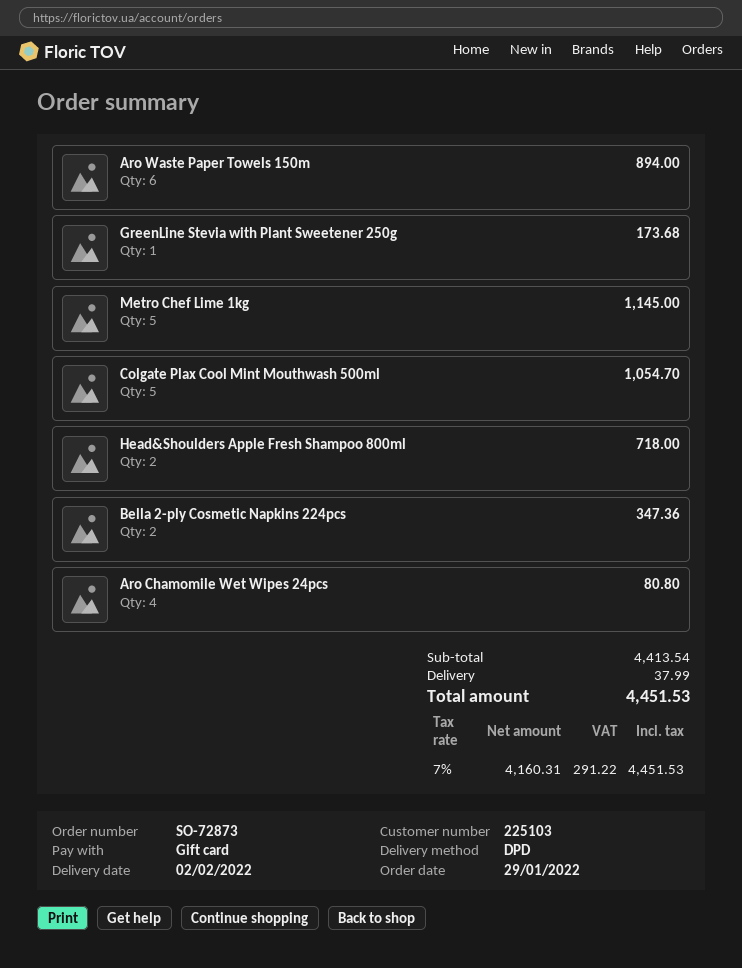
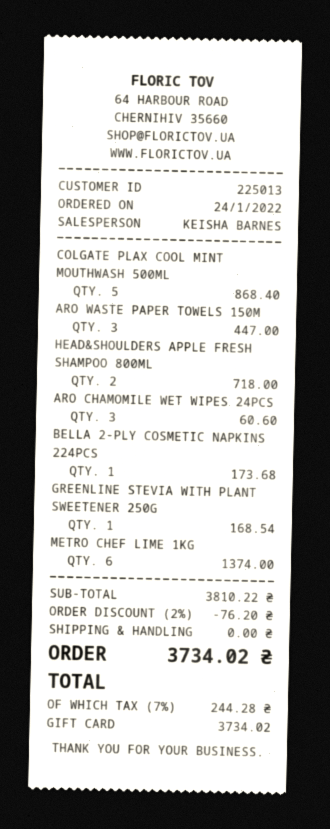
order date: 2022-01-29 -> 2022-01-24
customer number: 225103 -> 225013
Aro Waste Paper Towels 150m: 6 for 894.00 -> 3 for 447.00
GreenLine Stevia with Plant Sweetener 250g: 1 for 173.68 -> 1 for 168.54
Metro Chef Lime 1kg: 5 for 1145.00 -> 6 for 1374.00
Colgate Plax Cool Mint Mouthwash 500ml: 5 for 1054.70 -> 5 for 868.40
Bella 2-ply Cosmetic Napkins 224pcs: 2 for 347.36 -> 1 for 173.68
Aro Chamomile Wet Wipes 24pcs: 4 for 80.80 -> 3 for 60.60
subtotal: 4413.54 -> 3810.22
discount: none -> 2% = 76.20
shipping: 37.99 -> 0.00
tax: 7% = 291.22 -> 7% = 244.28
total: 4451.53 -> 3734.02

